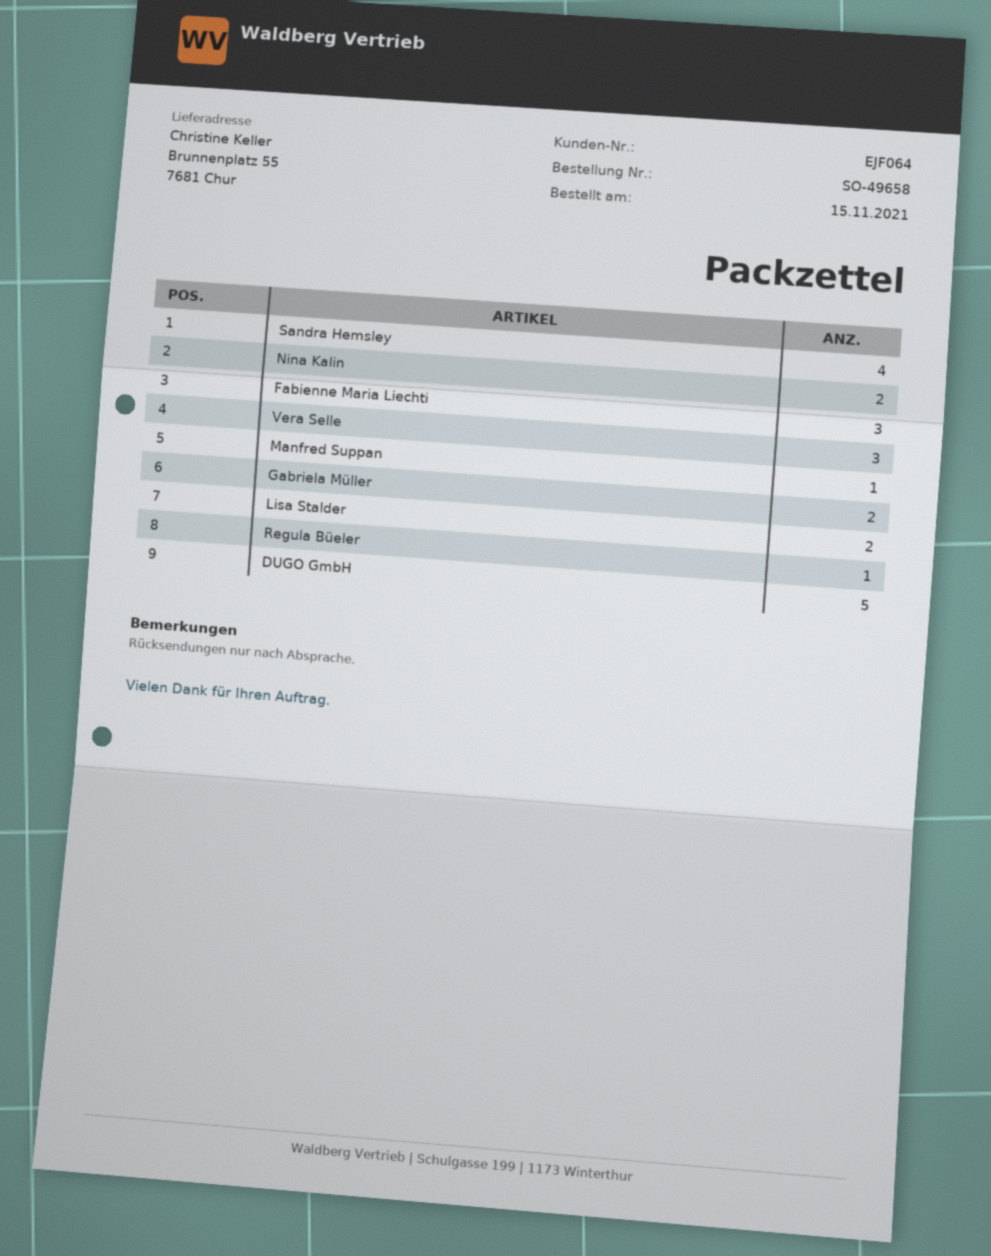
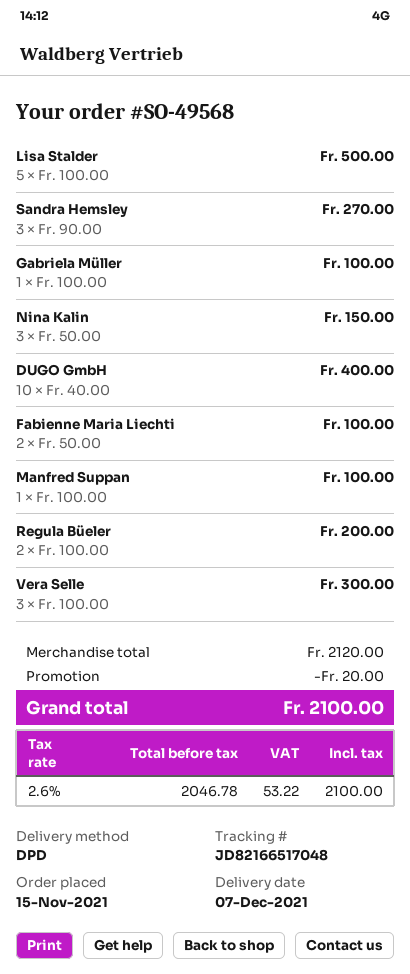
order number: SO-49658 -> SO-49568
Sandra Hemsley: 4 -> 3
Nina Kalin: 2 -> 3
Fabienne Maria Liechti: 3 -> 2
Gabriela Müller: 2 -> 1
Lisa Stalder: 2 -> 5
Regula Büeler: 1 -> 2
DUGO GmbH: 5 -> 10

